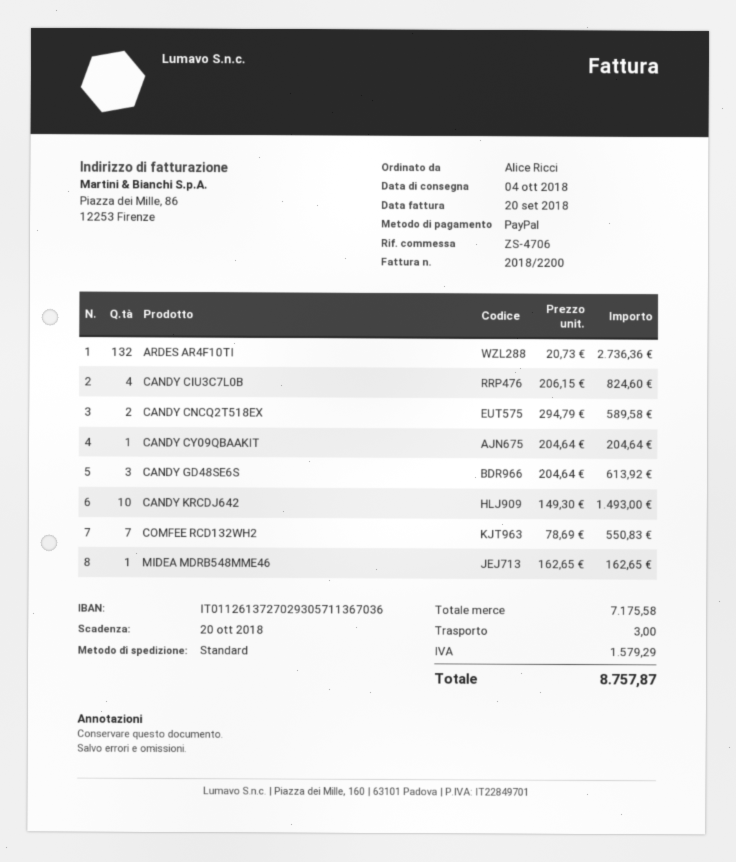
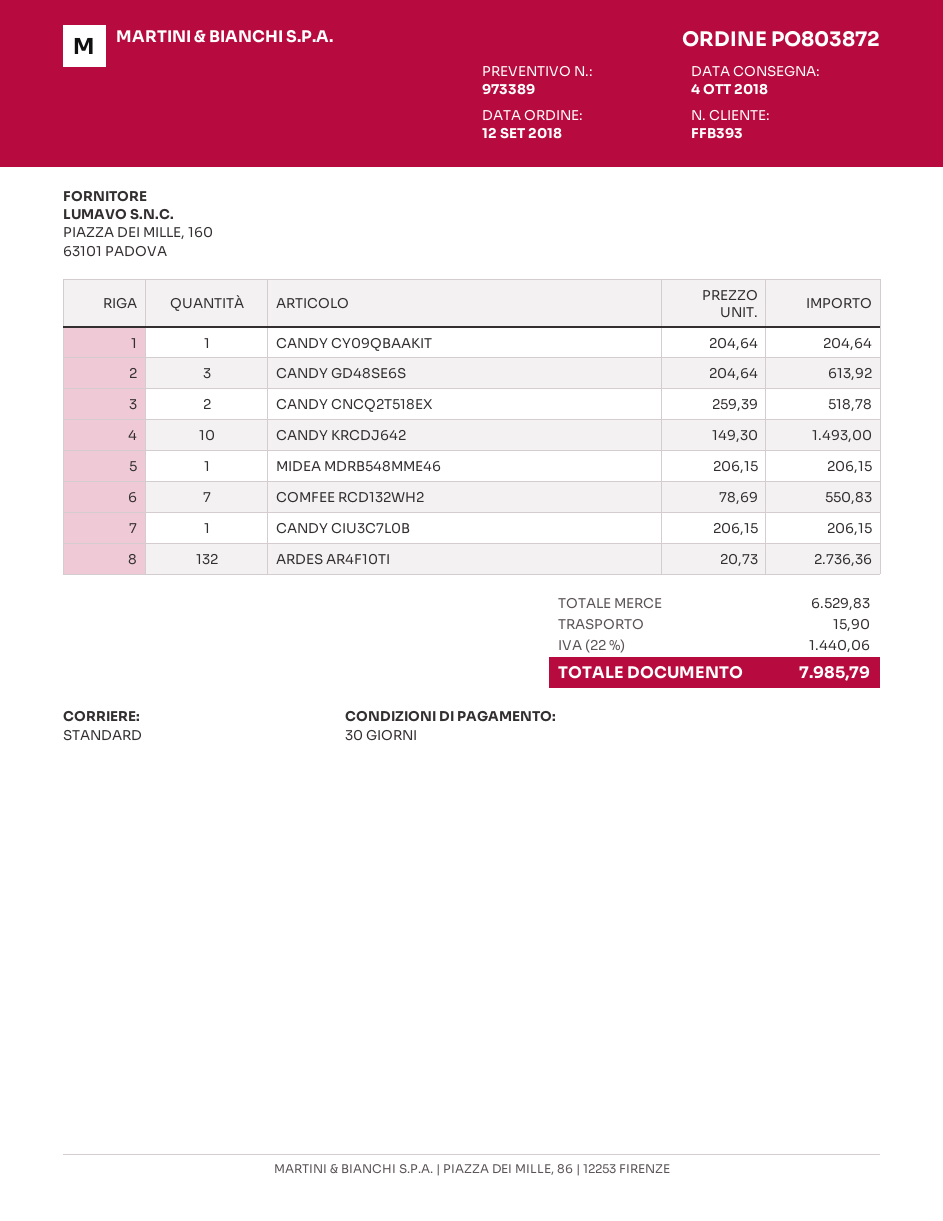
CANDY CIU3C7L0B: 4 x 206.15 = 824.60 -> 1 x 206.15 = 206.15
CANDY CNCQ2T518EX: 2 x 294.79 = 589.58 -> 2 x 259.39 = 518.78
MIDEA MDRB548MME46: 1 x 162.65 = 162.65 -> 1 x 206.15 = 206.15
subtotal: 7175.58 -> 6529.83
shipping: 3.00 -> 15.90
tax: 1579.29 -> 1440.06
total: 8757.87 -> 7985.79

